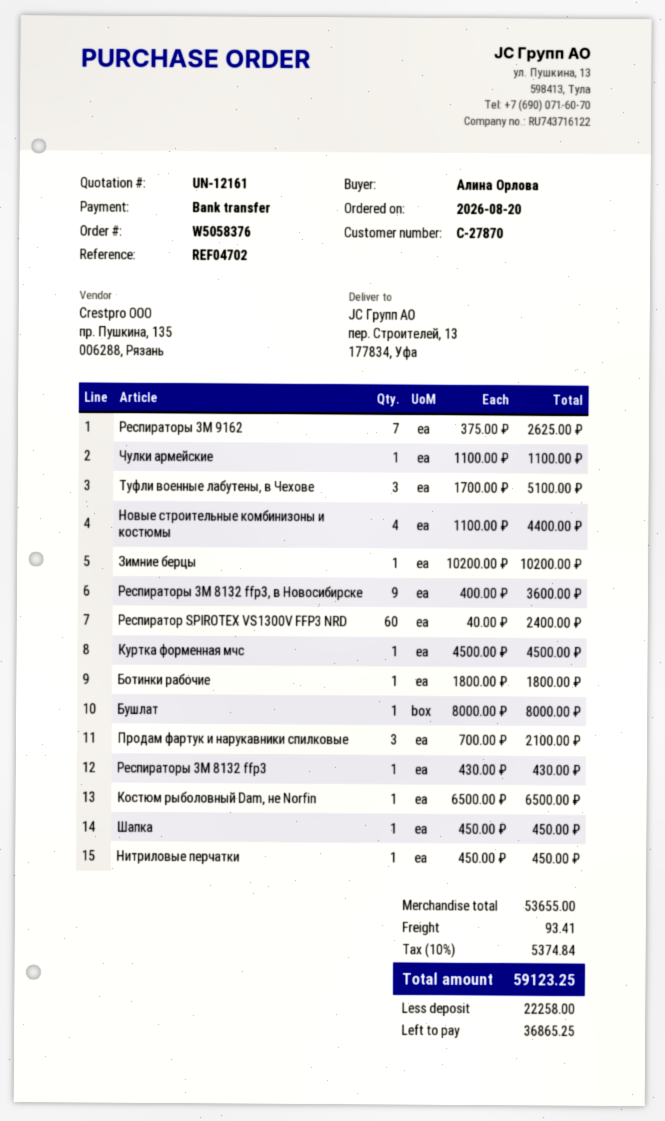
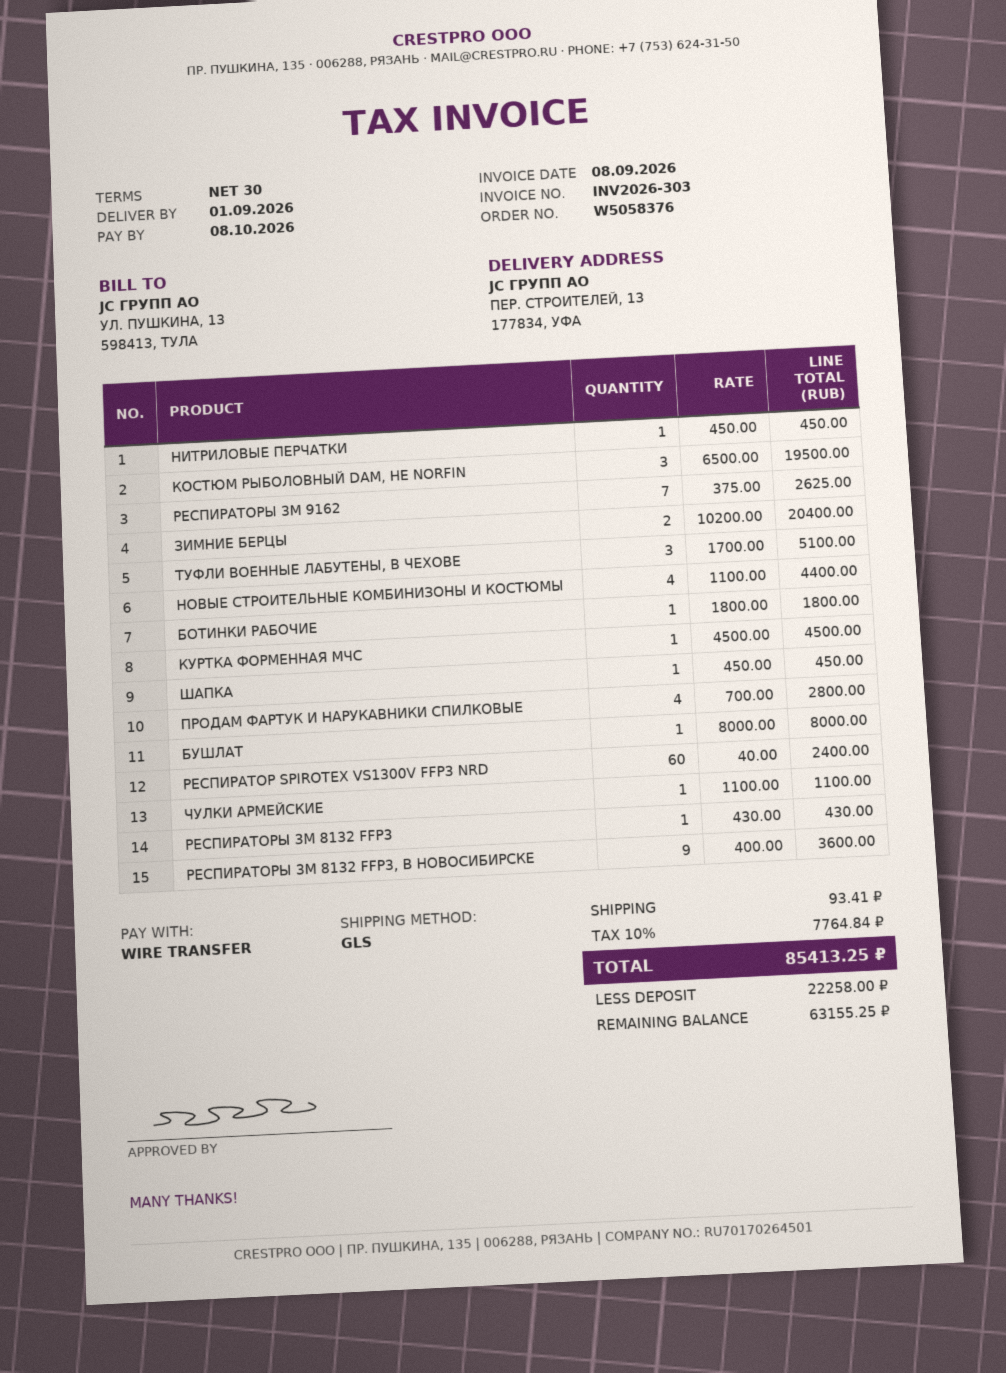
Зимние берцы: 1 x 10200.00 = 10200.00 -> 2 x 10200.00 = 20400.00
Продам фартук и нарукавники спилковые: 3 x 700.00 = 2100.00 -> 4 x 700.00 = 2800.00
Костюм рыболовный Dam, не Norfin: 1 x 6500.00 = 6500.00 -> 3 x 6500.00 = 19500.00
tax: 10% = 5374.84 -> 10% = 7764.84
total: 59123.25 -> 85413.25
balance: 36865.25 -> 63155.25

